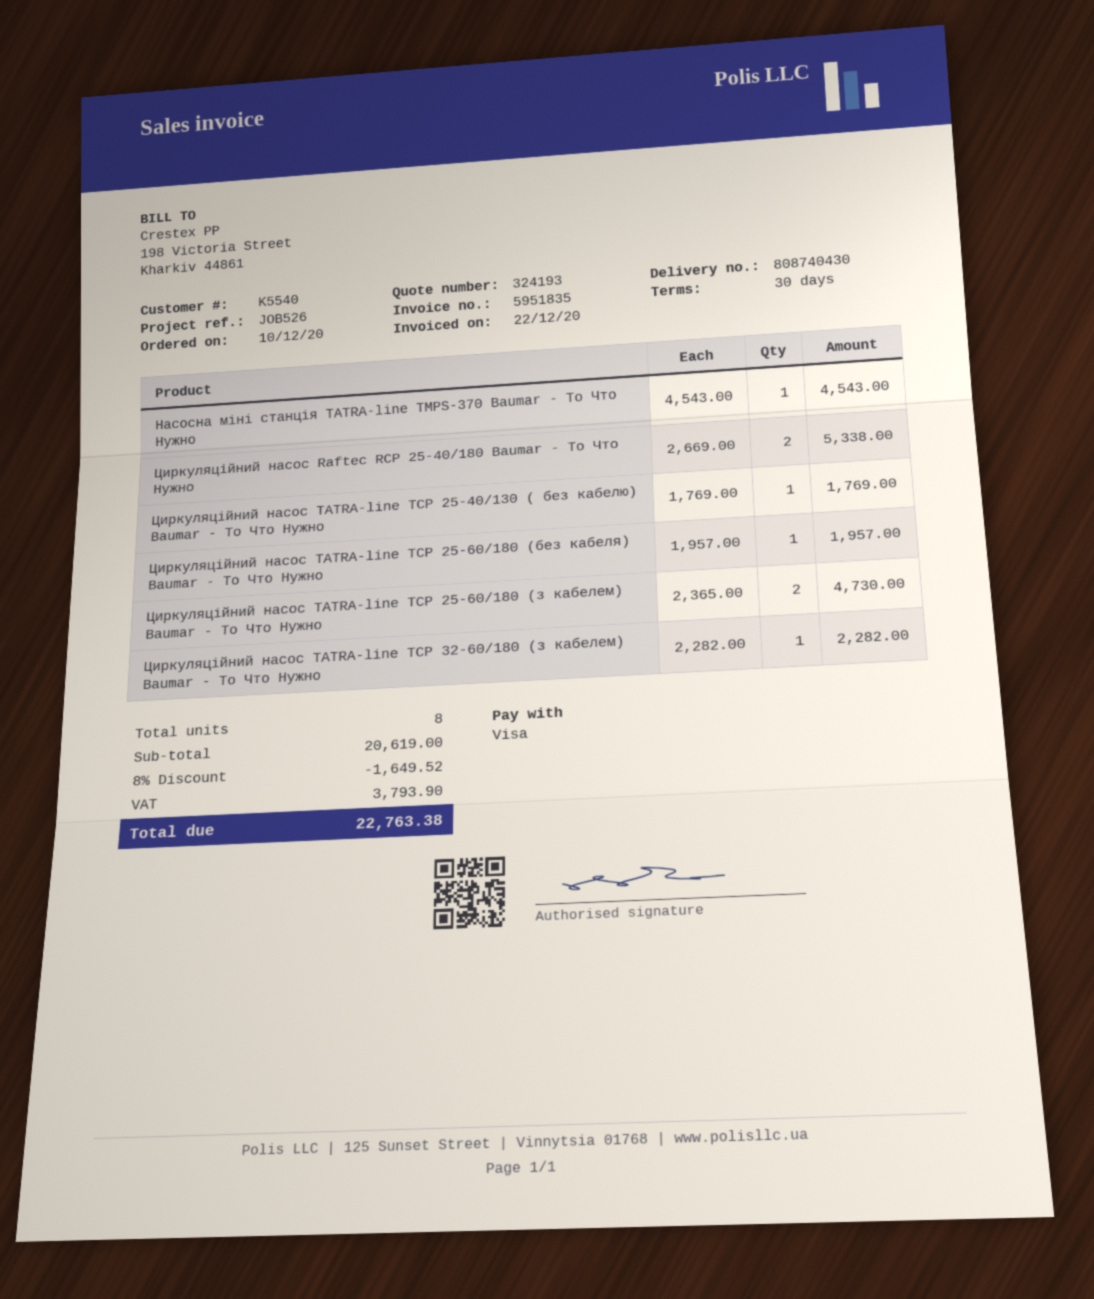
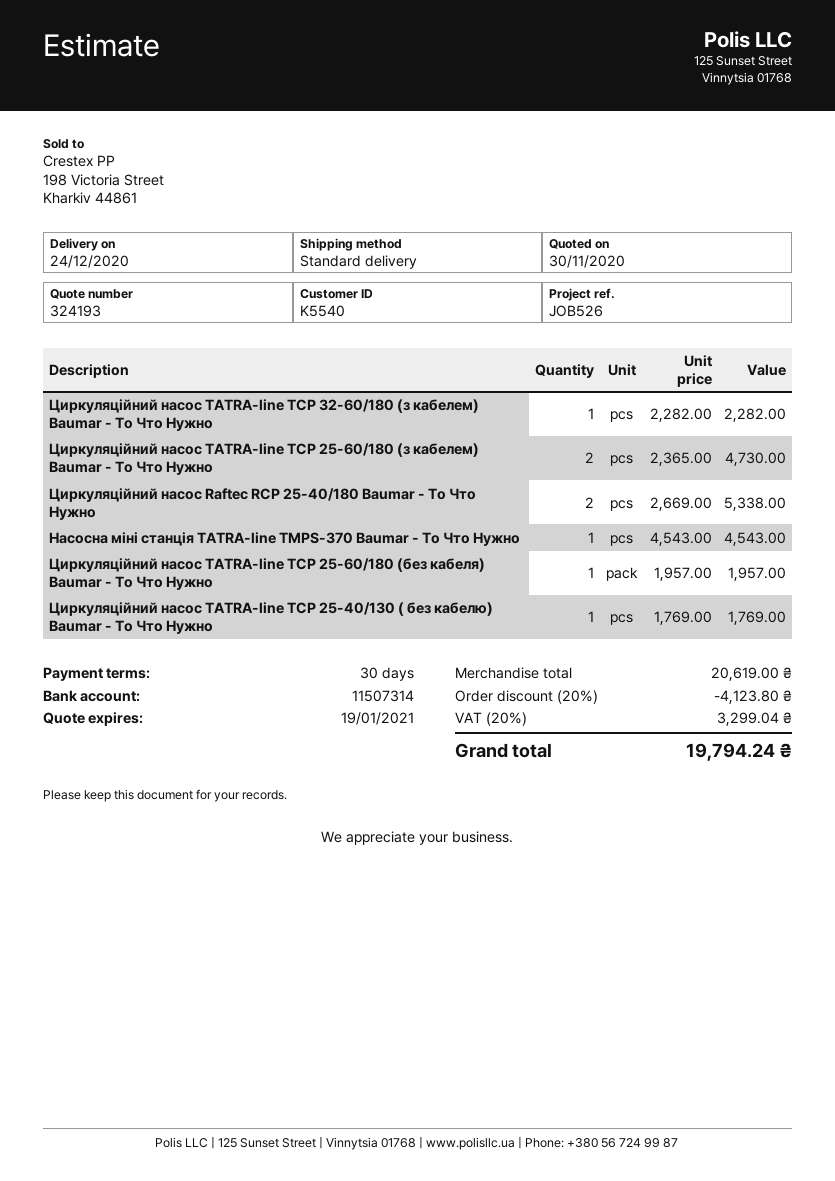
discount: 8% = 1649.52 -> 20% = 4123.80
tax: 3793.90 -> 3299.04
total: 22763.38 -> 19794.24

